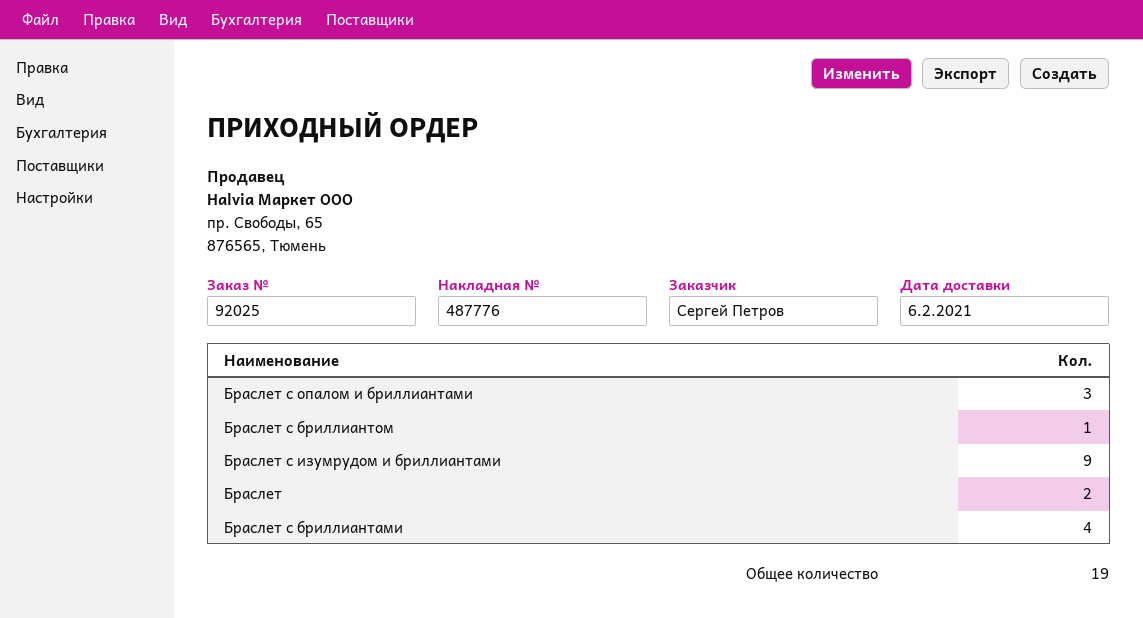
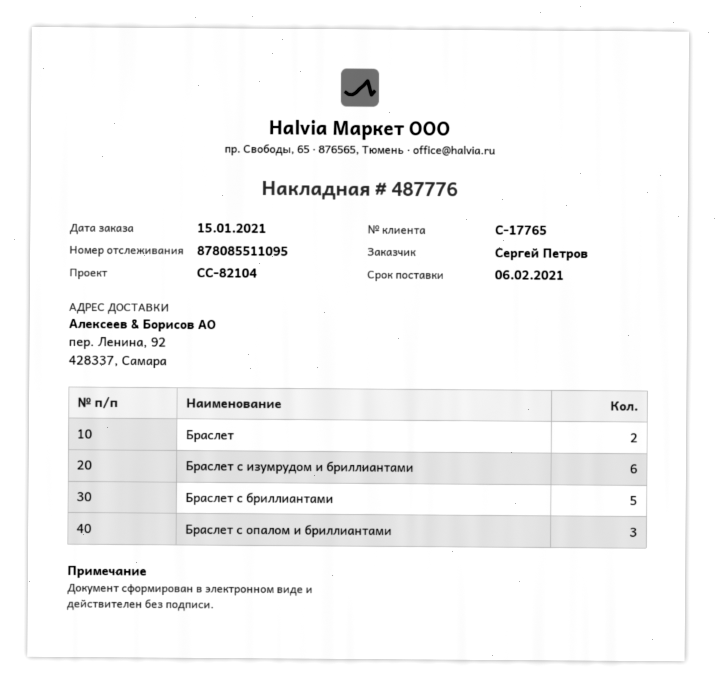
Браслет с бриллиантом: 1 -> none
Браслет с изумрудом и бриллиантами: 9 -> 6
Браслет c бриллиантами: 4 -> 5

